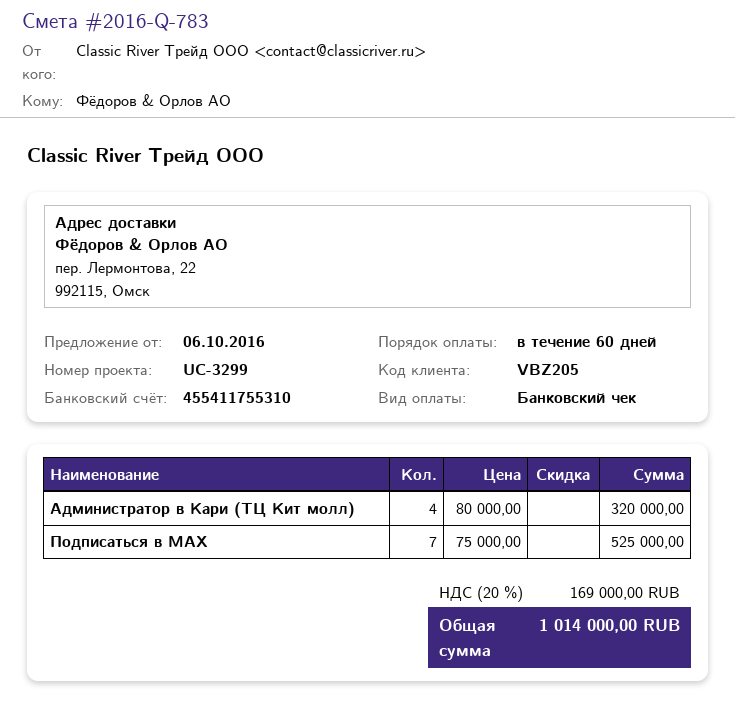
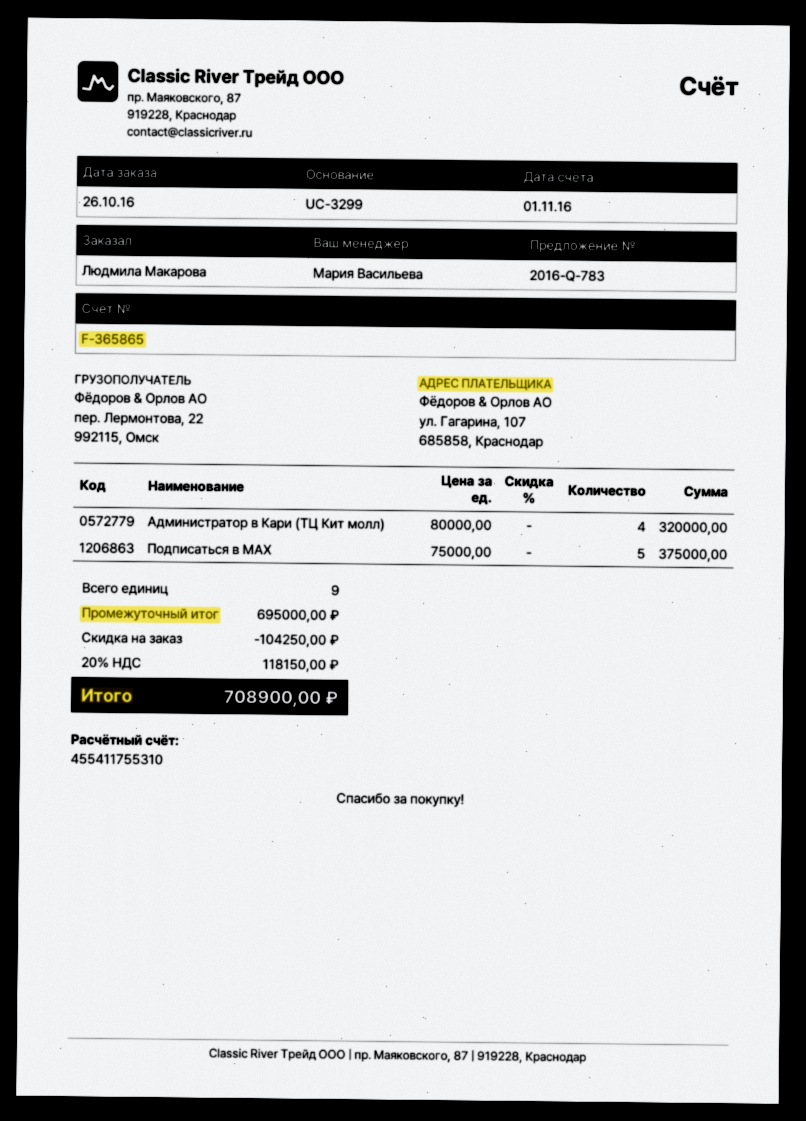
Подписаться в MAX: 7 x 75000.00 = 525000.00 -> 5 x 75000.00 = 375000.00
discount: none -> 104250.00
tax: 20% = 169000.00 -> 20% = 118150.00
total: 1014000.00 -> 708900.00

